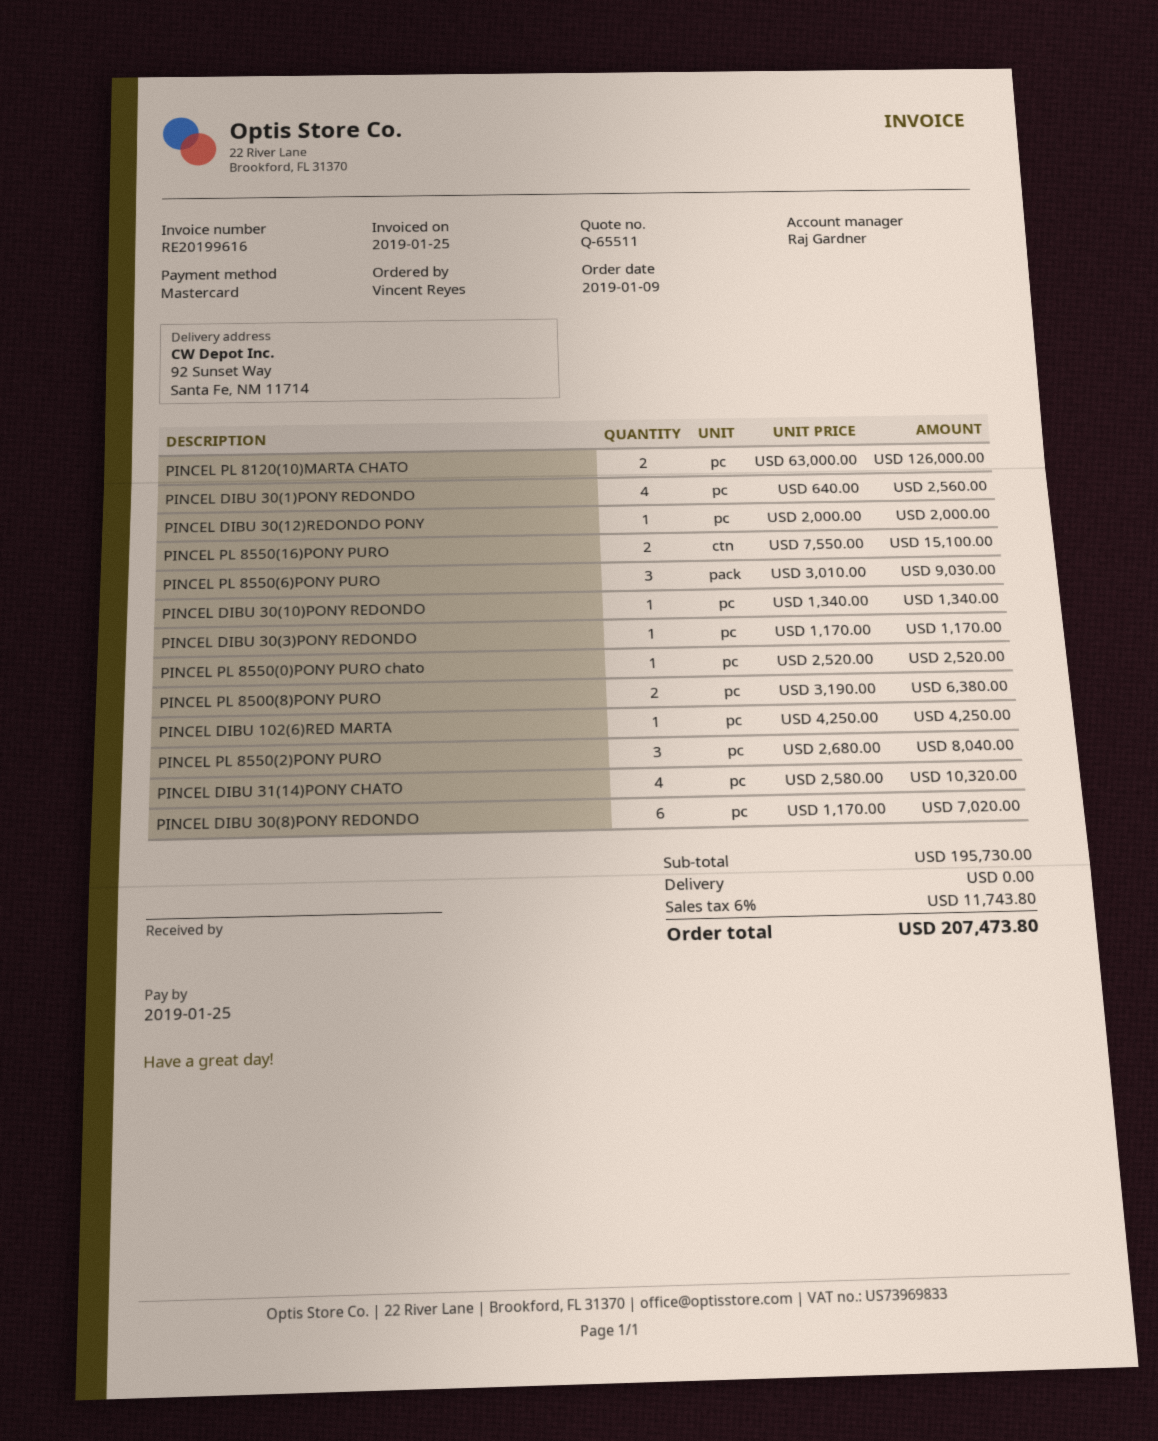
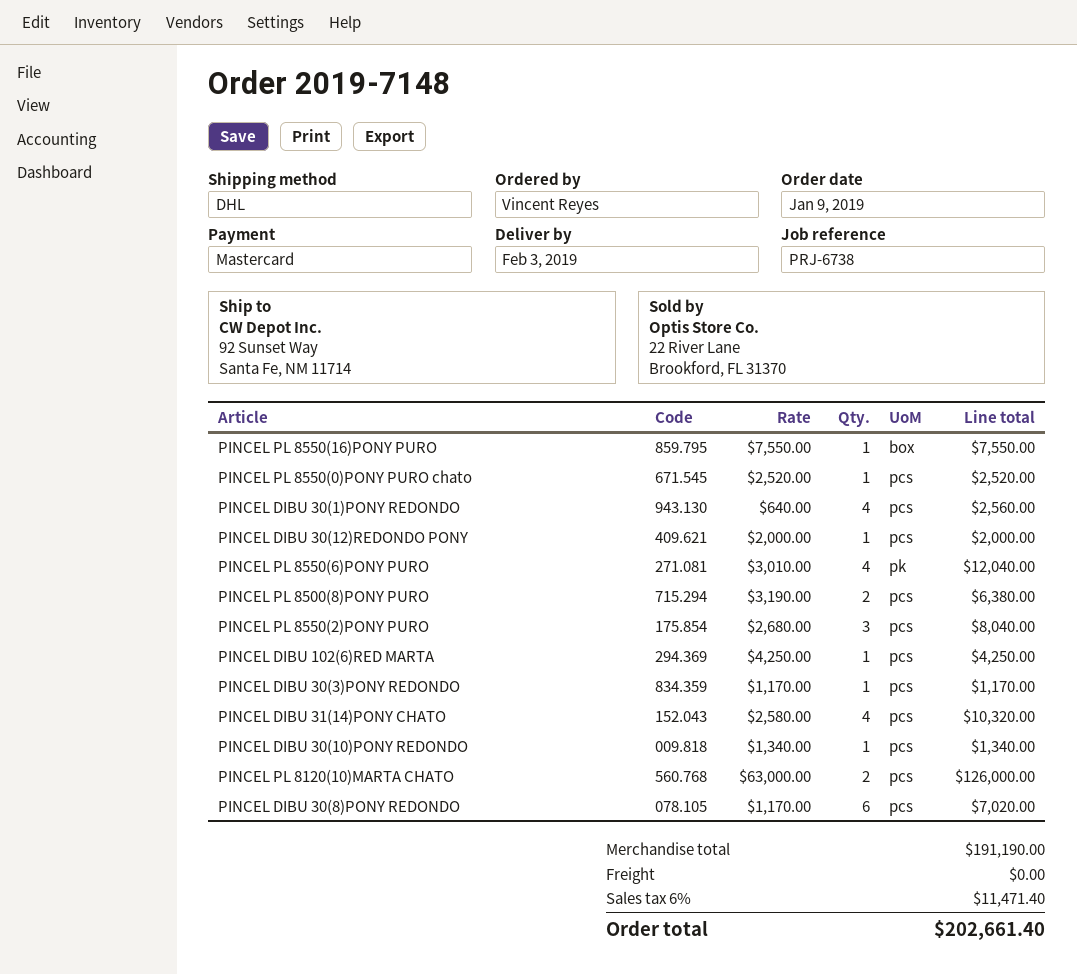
PINCEL PL 8550(16)PONY PURO: 2 x 7550.00 = 15100.00 -> 1 x 7550.00 = 7550.00
PINCEL PL 8550(6)PONY PURO: 3 x 3010.00 = 9030.00 -> 4 x 3010.00 = 12040.00
subtotal: 195730.00 -> 191190.00
tax: 6% = 11743.80 -> 6% = 11471.40
total: 207473.80 -> 202661.40

